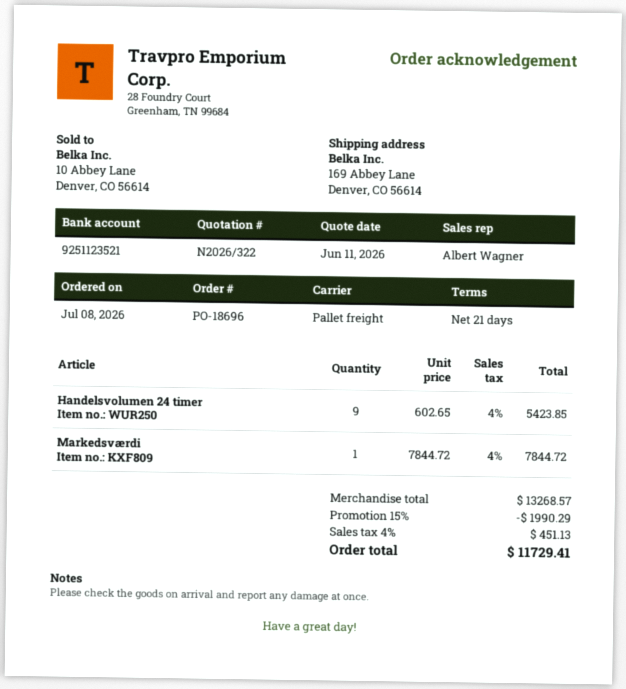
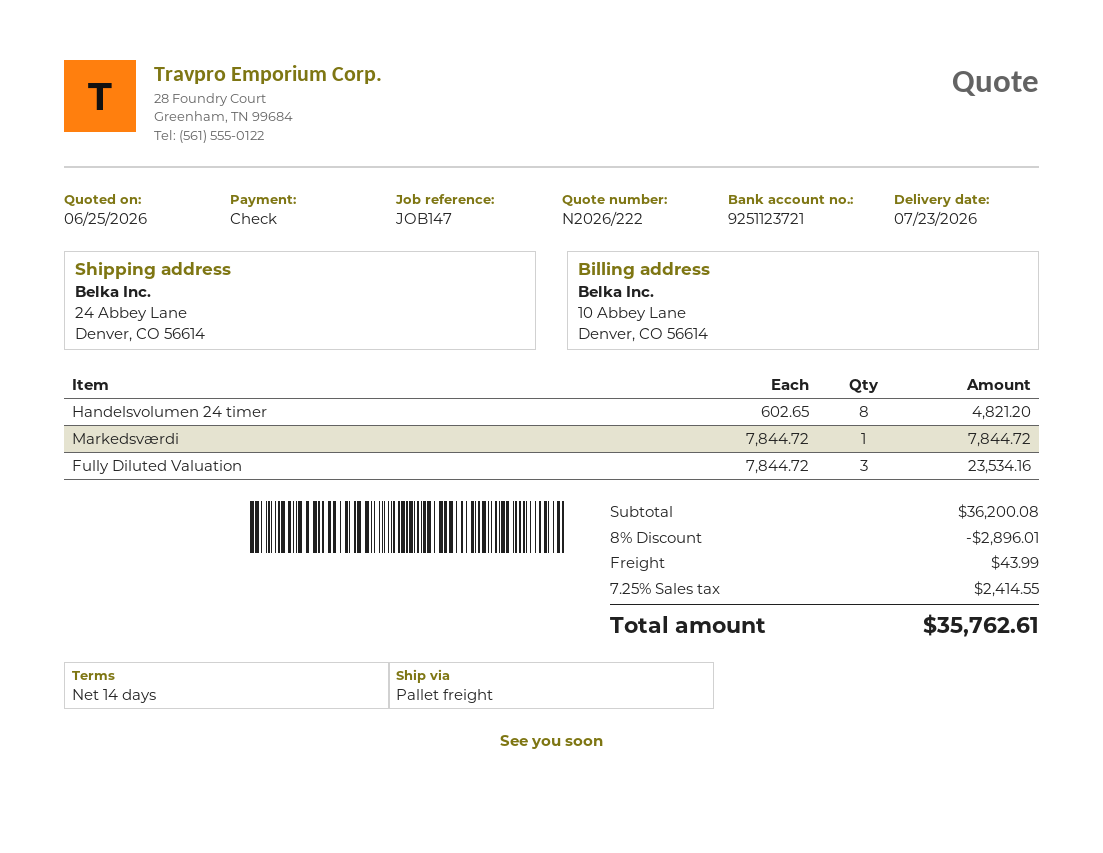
quote number: N2026/322 -> N2026/222
quote date: 2026-06-11 -> 2026-06-25
payment terms: 21 days -> 14 days
bank account: 9251123521 -> 9251123721
ship to: 169 Abbey Lane, Denver, CO 56614 -> 24 Abbey Lane, Denver, CO 56614
Handelsvolumen 24 timer: 9 x 602.65 = 5423.85 -> 8 x 602.65 = 4821.20
Fully Diluted Valuation: none -> 3 x 7844.72 = 23534.16
subtotal: 13268.57 -> 36200.08
discount: 15% = 1990.29 -> 8% = 2896.01
shipping: none -> 43.99
tax: 4% = 451.13 -> 7.25% = 2414.55
total: 11729.41 -> 35762.61

